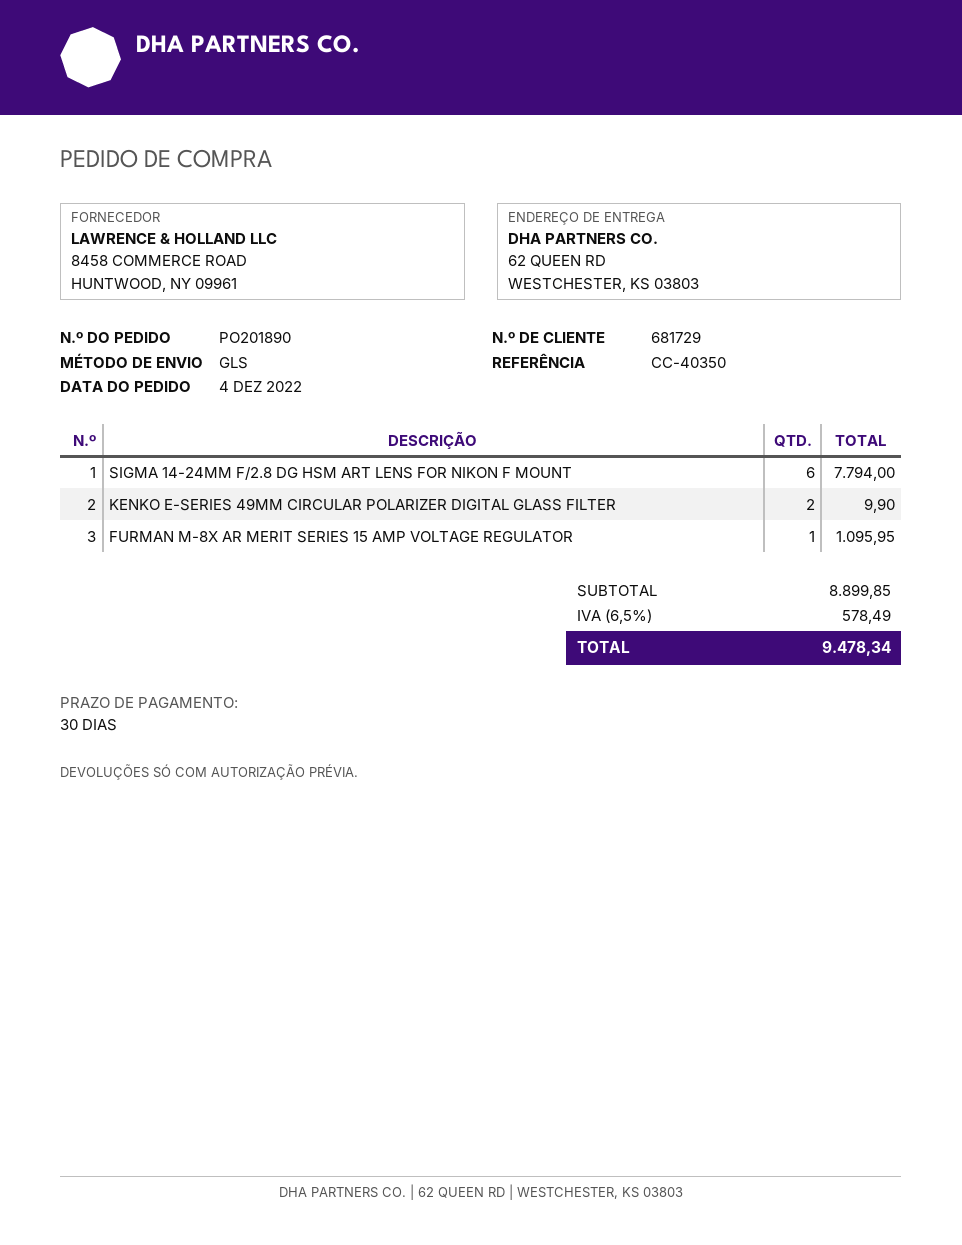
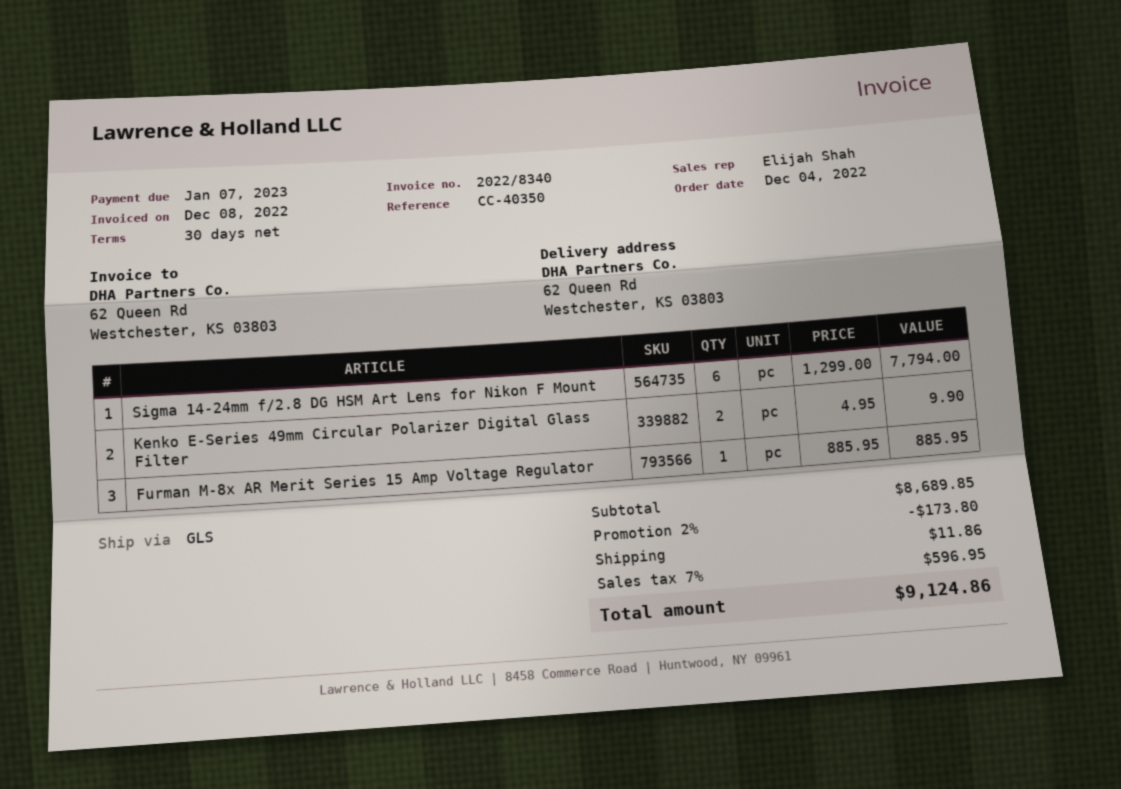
FURMAN M-8X AR MERIT SERIES 15 AMP VOLTAGE REGULATOR: 1 for 1095.95 -> 1 for 885.95
subtotal: 8899.85 -> 8689.85
discount: none -> 2% = 173.80
shipping: none -> 11.86
tax: 6.5% = 578.49 -> 7% = 596.95
total: 9478.34 -> 9124.86

